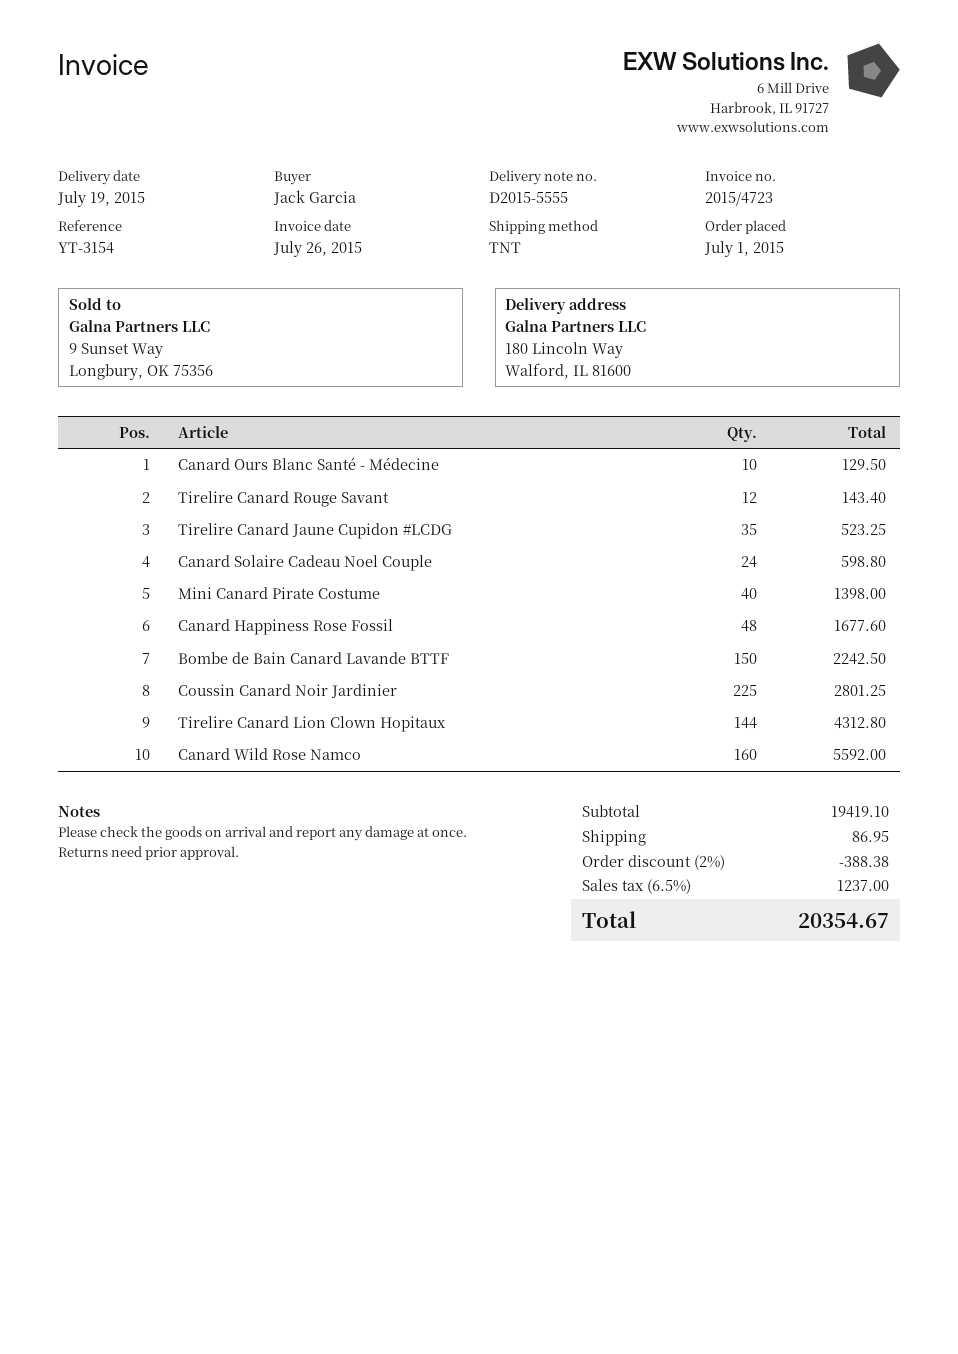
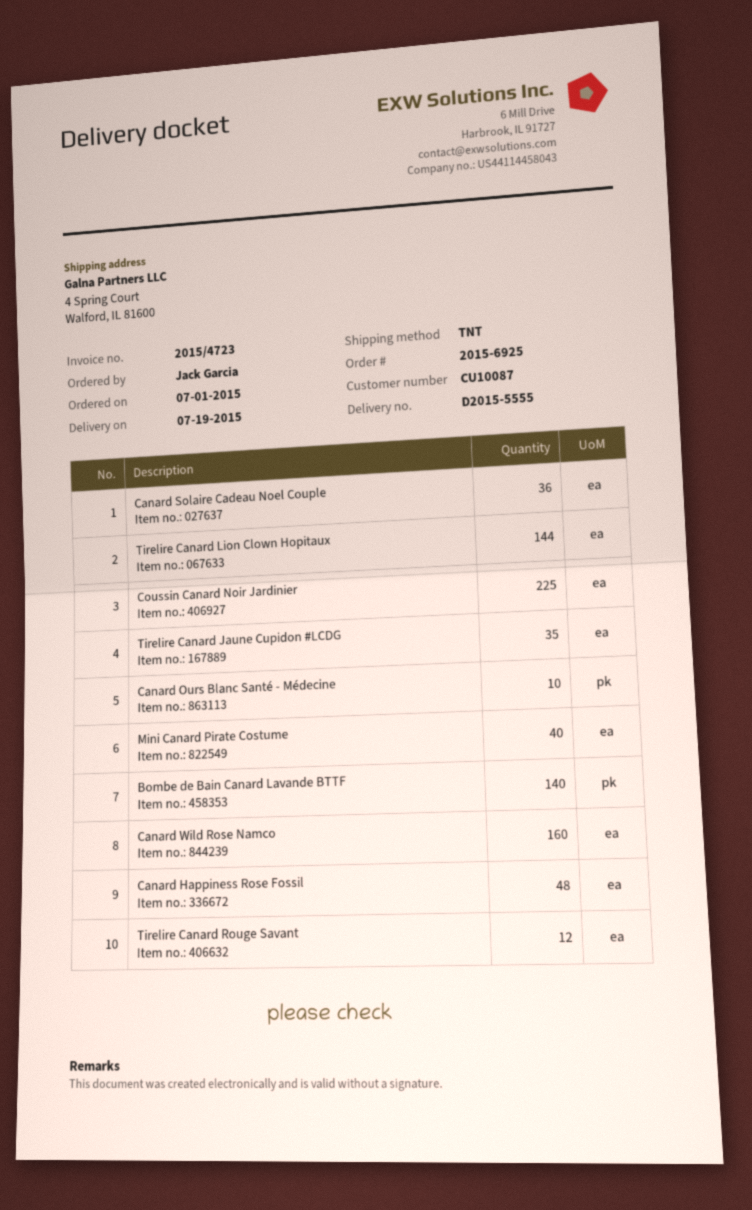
ship to: 180 Lincoln Way, Walford, IL 81600 -> 4 Spring Court, Walford, IL 81600
Canard Solaire Cadeau Noel Couple: 24 -> 36
Bombe de Bain Canard Lavande BTTF: 150 -> 140

